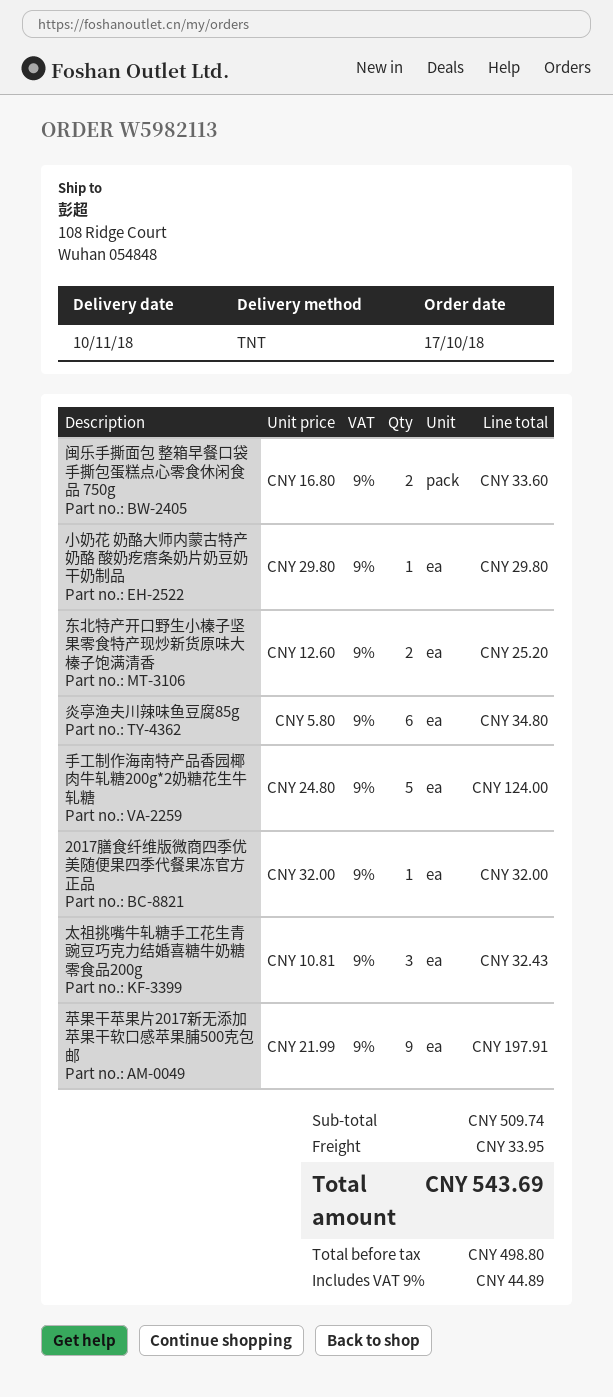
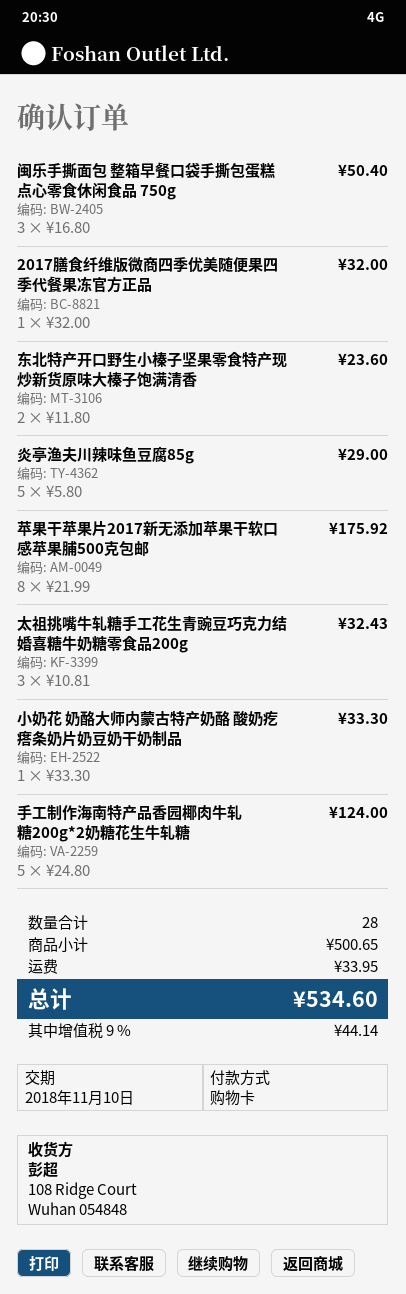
闽乐手撕面包 整箱早餐口袋手撕包蛋糕点心零食休闲食品 750g: 2 x 16.80 = 33.60 -> 3 x 16.80 = 50.40
小奶花 奶酪大师内蒙古特产奶酪 酸奶疙瘩条奶片奶豆奶干奶制品: 1 x 29.80 = 29.80 -> 1 x 33.30 = 33.30
东北特产开口野生小榛子坚果零食特产现炒新货原味大榛子饱满清香: 2 x 12.60 = 25.20 -> 2 x 11.80 = 23.60
炎亭渔夫川辣味鱼豆腐85g: 6 x 5.80 = 34.80 -> 5 x 5.80 = 29.00
苹果干苹果片2017新无添加苹果干软口感苹果脯500克包邮: 9 x 21.99 = 197.91 -> 8 x 21.99 = 175.92
subtotal: 509.74 -> 500.65
tax: 9% = 44.89 -> 9% = 44.14
total: 543.69 -> 534.60

